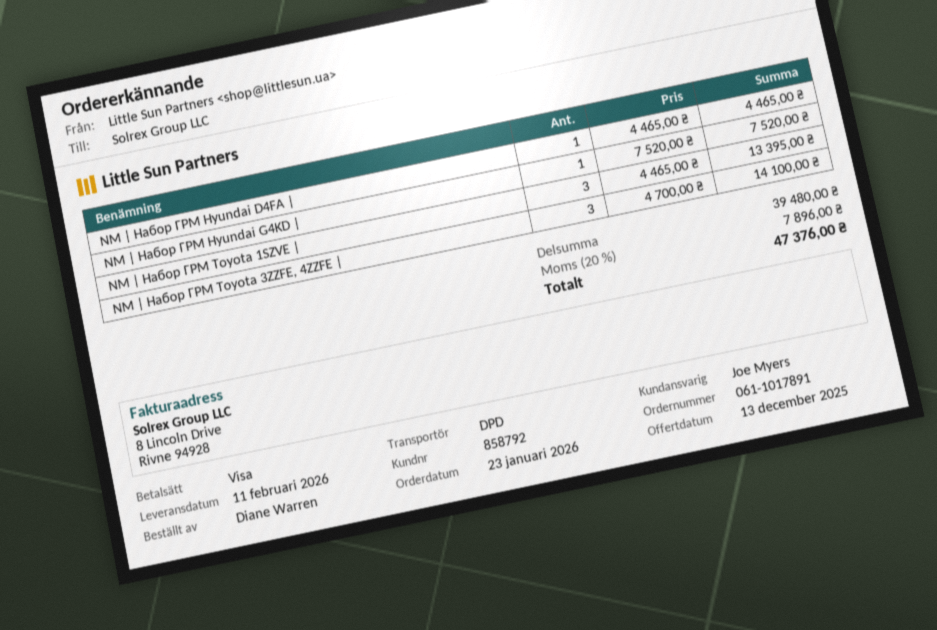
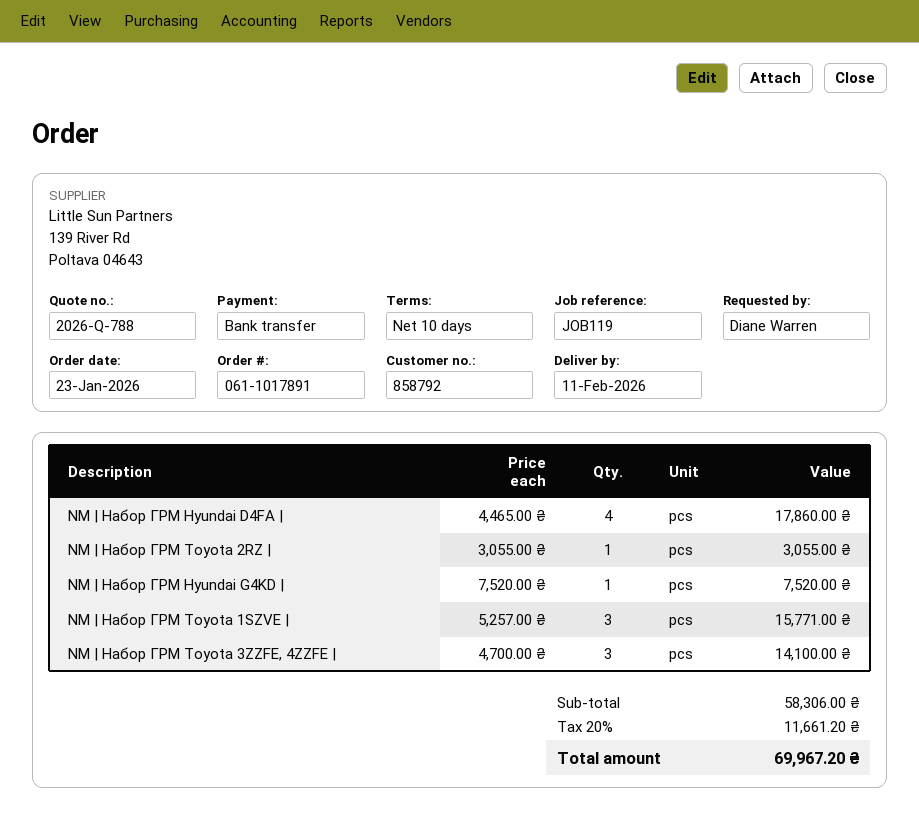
payment method: Visa -> bank transfer
NM | Набор ГРМ Hyundai D4FA |: 1 x 4465.00 = 4465.00 -> 4 x 4465.00 = 17860.00
NM | Набор ГРМ Toyota 1SZVE |: 3 x 4465.00 = 13395.00 -> 3 x 5257.00 = 15771.00
NM | Набор ГРМ Toyota 2RZ |: none -> 1 x 3055.00 = 3055.00
subtotal: 39480.00 -> 58306.00
tax: 20% = 7896.00 -> 20% = 11661.20
total: 47376.00 -> 69967.20

